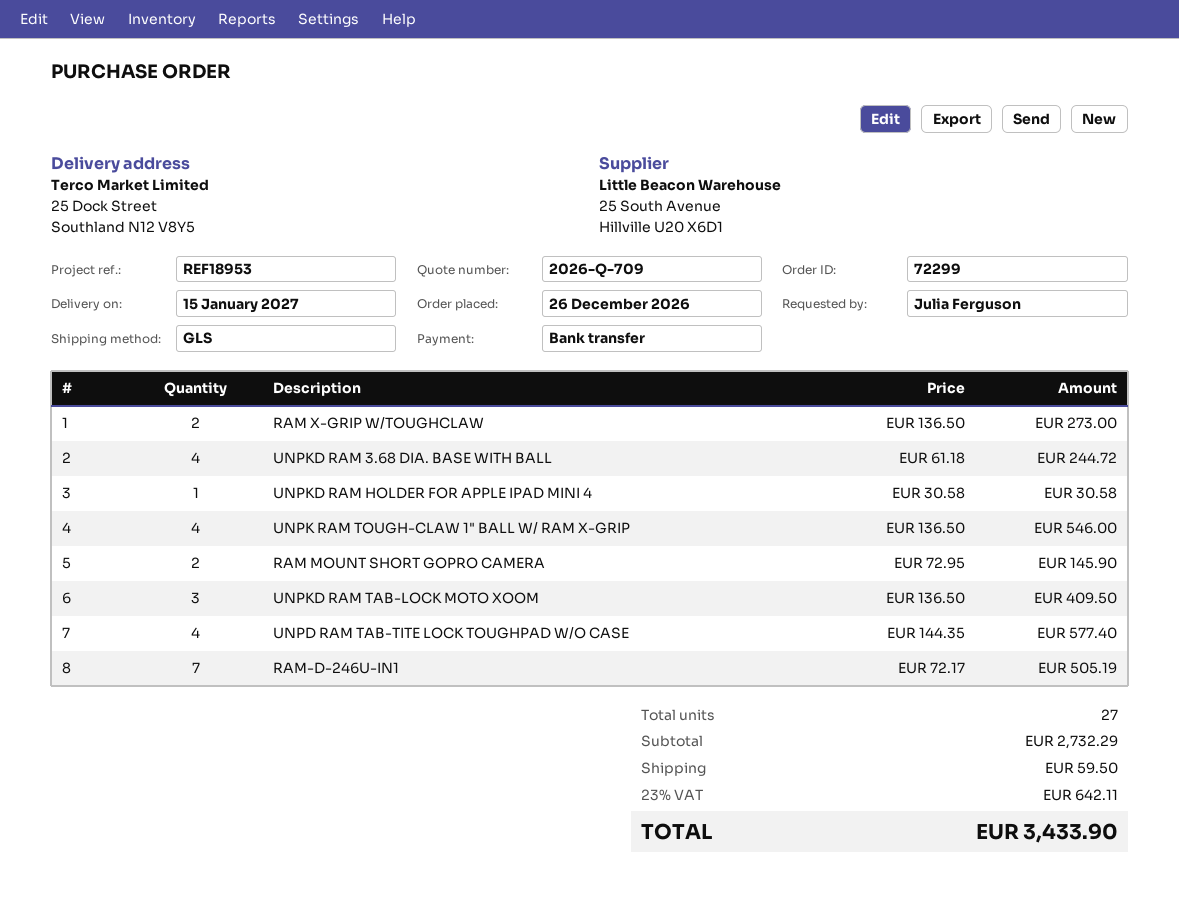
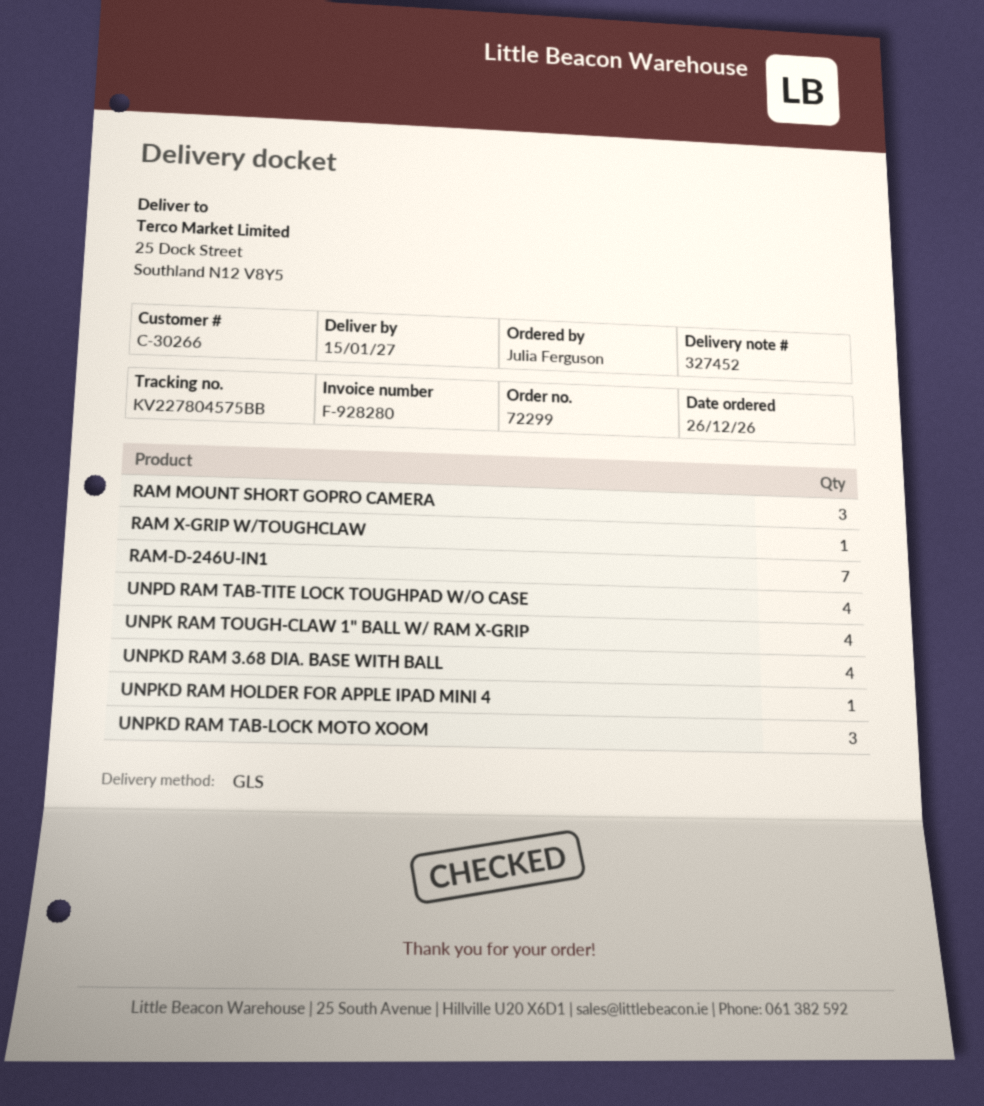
RAM X-GRIP W/TOUGHCLAW: 2 -> 1
RAM MOUNT SHORT GOPRO CAMERA: 2 -> 3

